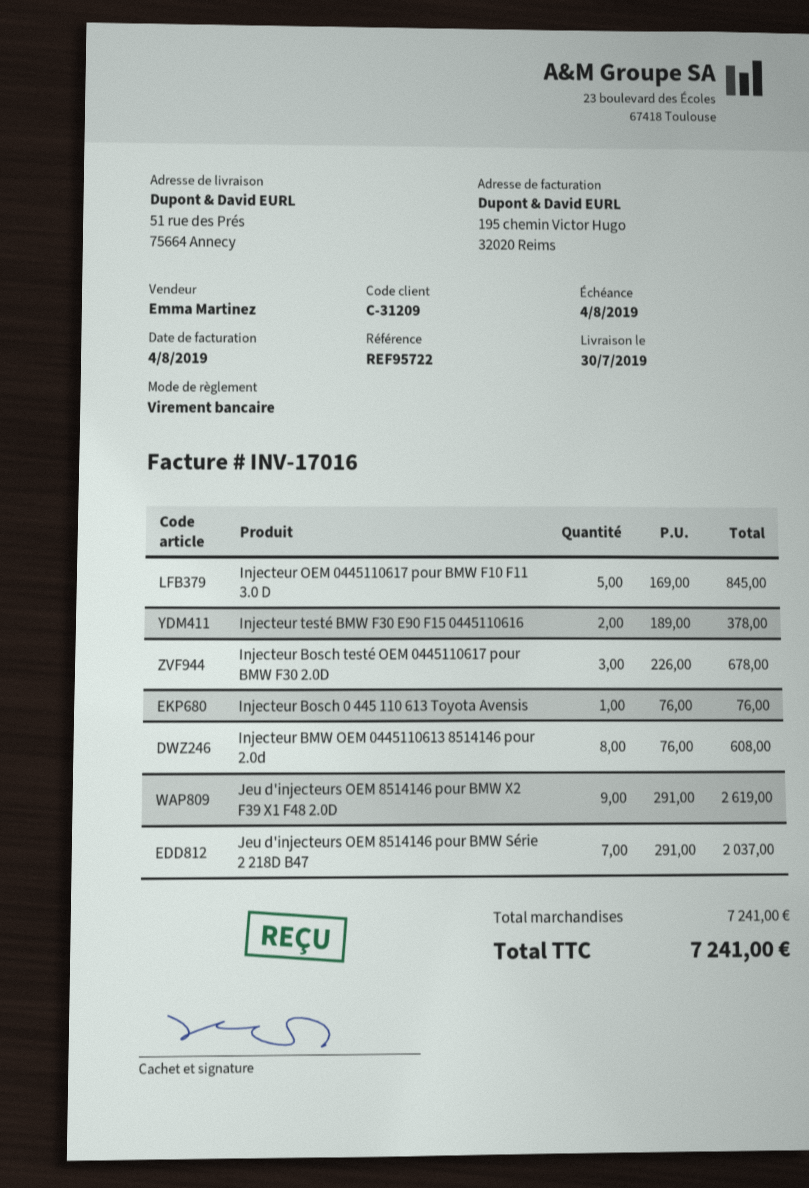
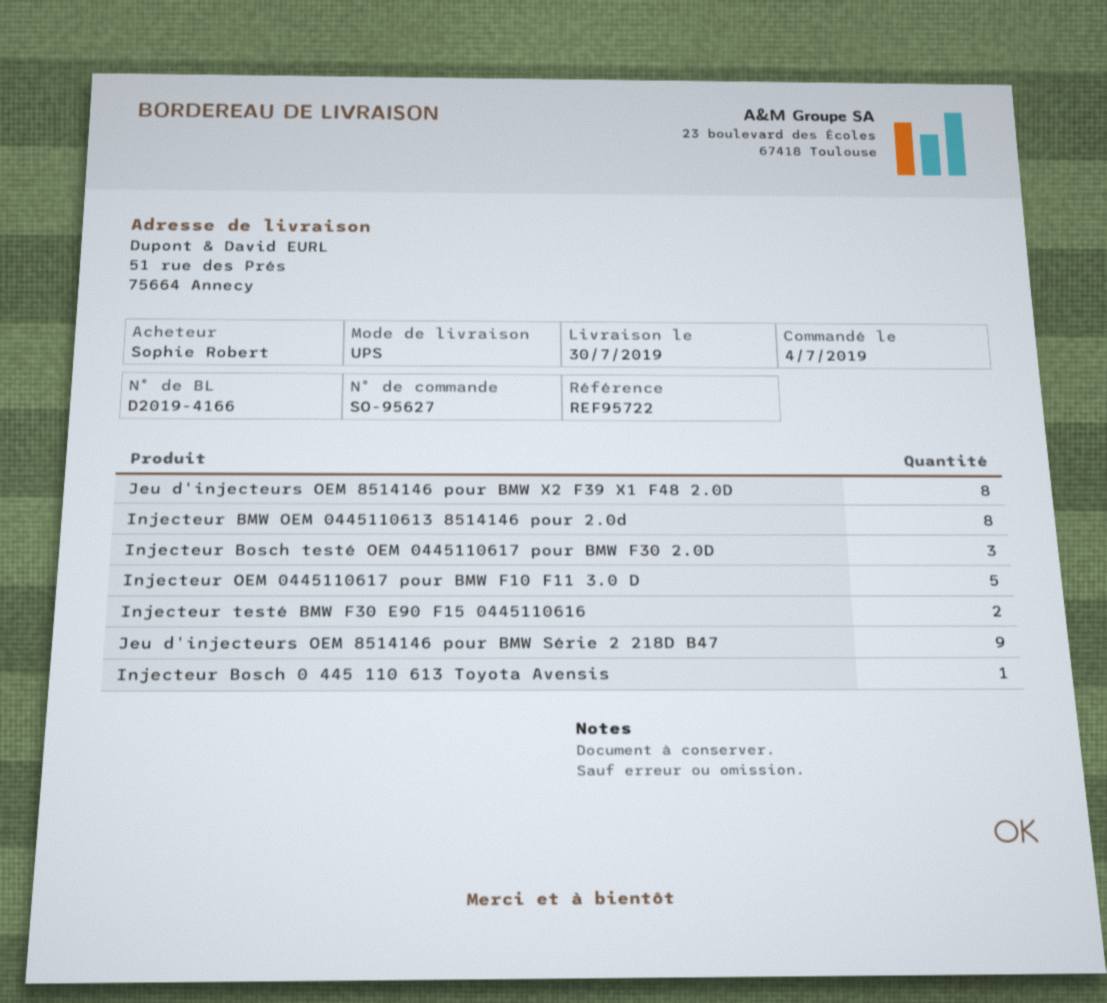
Jeu d'injecteurs OEM 8514146 pour BMW X2 F39 X1 F48 2.0D: 9 -> 8
Jeu d'injecteurs OEM 8514146 pour BMW Série 2 218D B47: 7 -> 9

